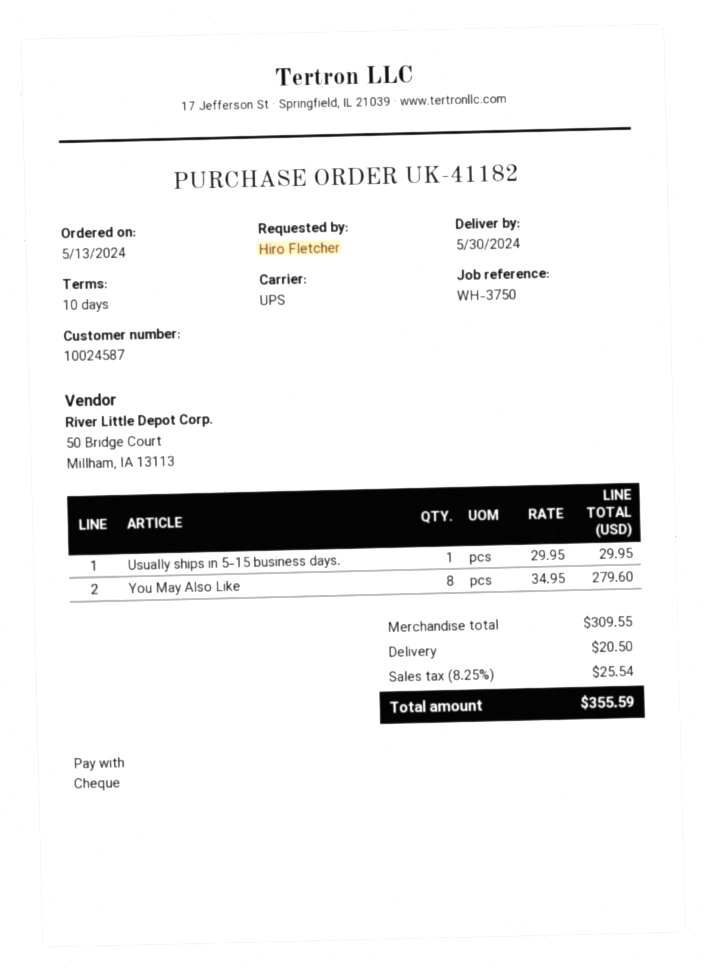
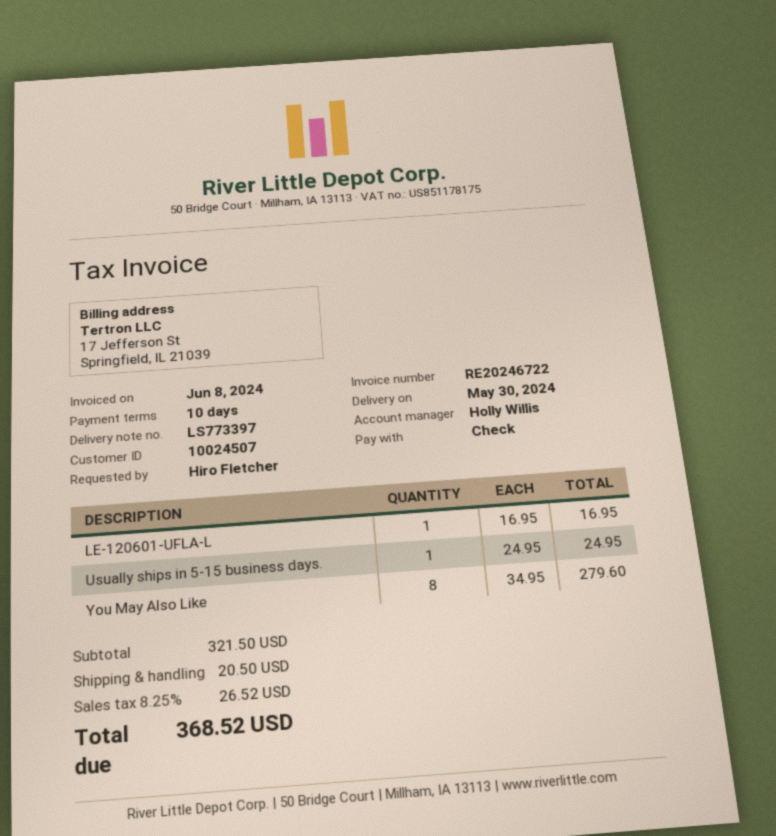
customer number: 10024587 -> 10024507
Usually ships in 5-15 business days.: 1 x 29.95 = 29.95 -> 1 x 24.95 = 24.95
LE-120601-UFLA-L: none -> 1 x 16.95 = 16.95
subtotal: 309.55 -> 321.50
tax: 8.25% = 25.54 -> 8.25% = 26.52
total: 355.59 -> 368.52

